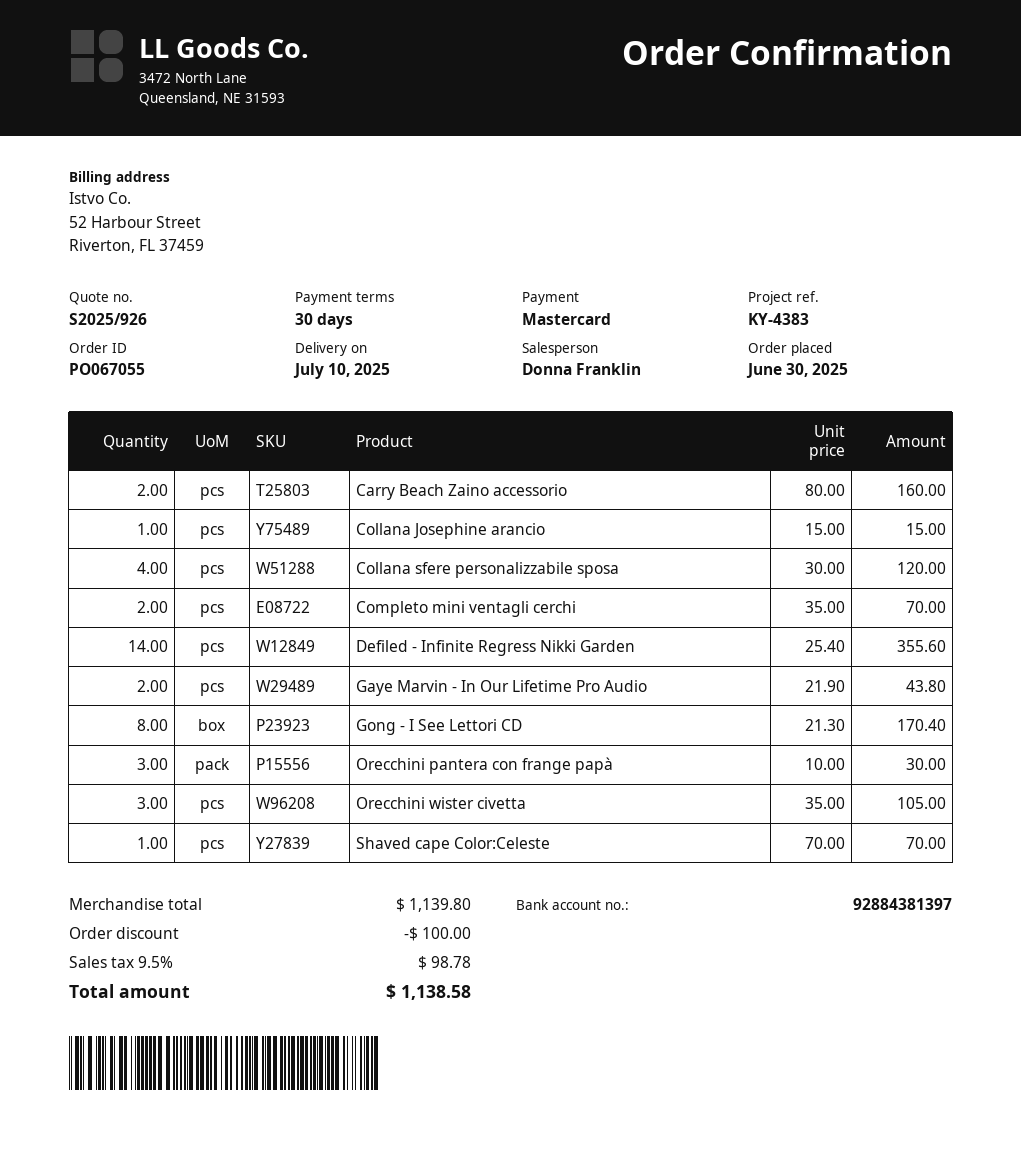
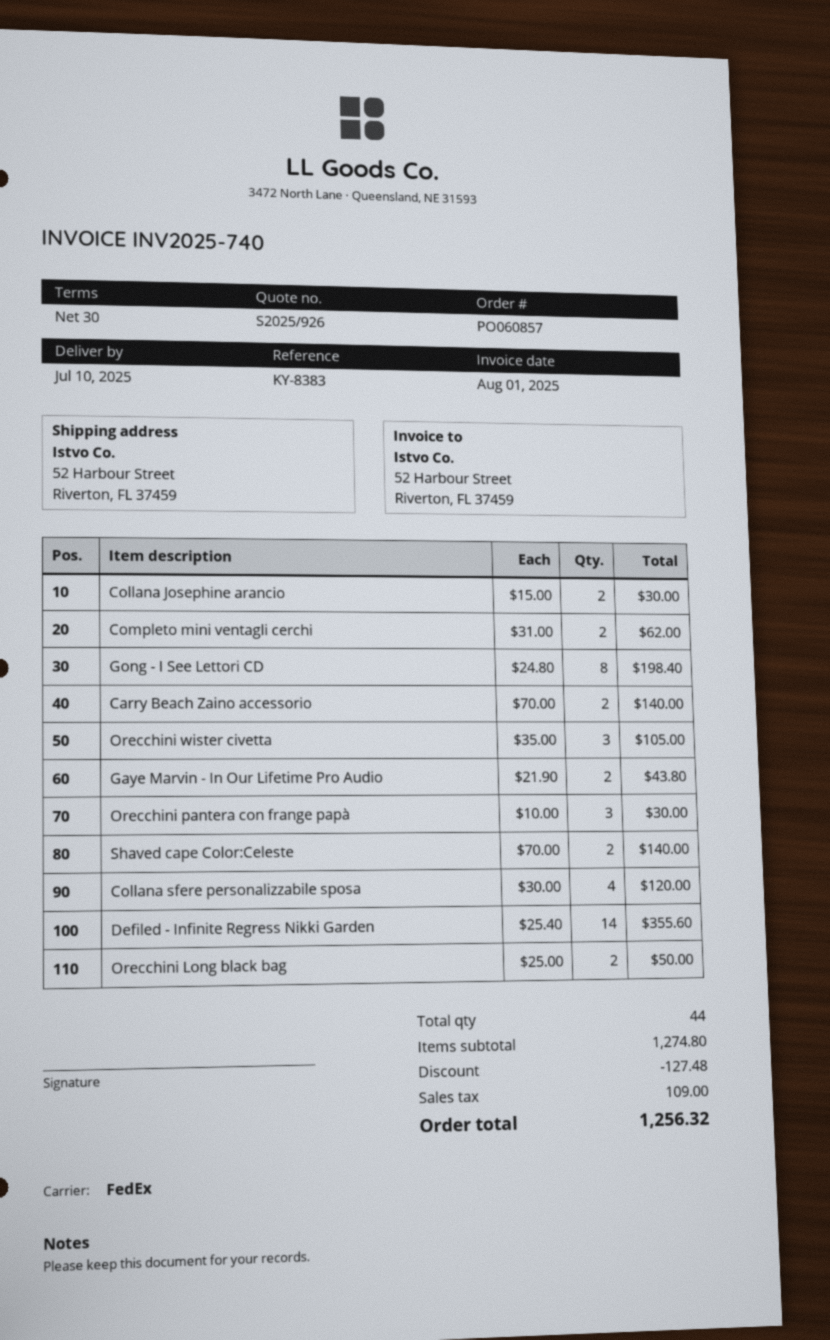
order number: PO067055 -> PO060857
reference: KY-4383 -> KY-8383
Carry Beach Zaino accessorio: 2 x 80.00 = 160.00 -> 2 x 70.00 = 140.00
Collana Josephine arancio: 1 x 15.00 = 15.00 -> 2 x 15.00 = 30.00
Completo mini ventagli cerchi: 2 x 35.00 = 70.00 -> 2 x 31.00 = 62.00
Gong - I See Lettori CD: 8 x 21.30 = 170.40 -> 8 x 24.80 = 198.40
Shaved cape Color:Celeste: 1 x 70.00 = 70.00 -> 2 x 70.00 = 140.00
Orecchini Long black bag: none -> 2 x 25.00 = 50.00
subtotal: 1139.80 -> 1274.80
discount: 100.00 -> 127.48
tax: 98.78 -> 109.00
total: 1138.58 -> 1256.32

